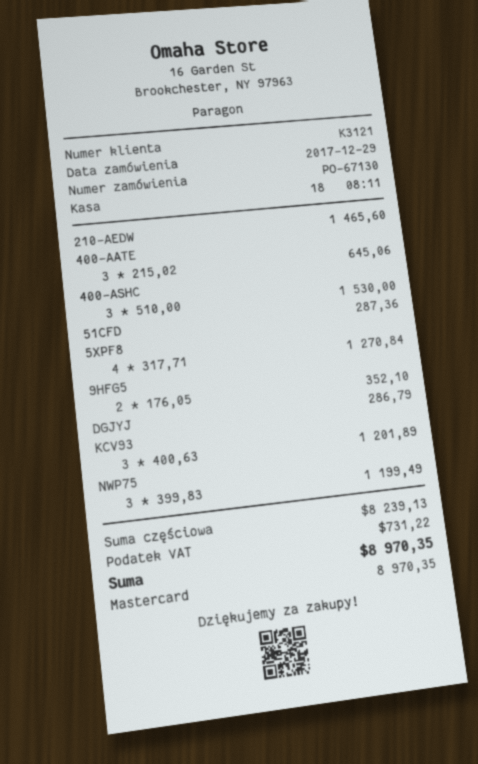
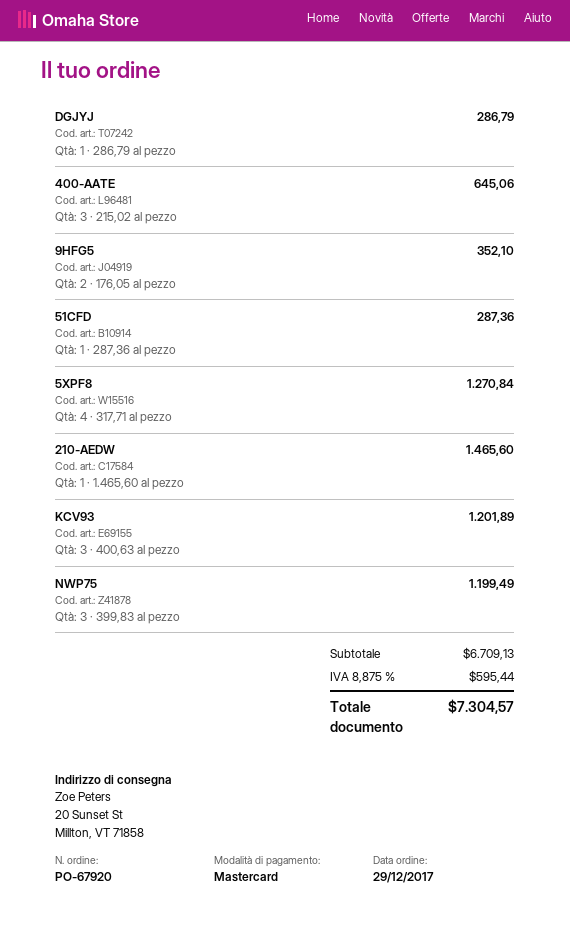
order number: PO-67130 -> PO-67920
400-ASHC: 3 x 510.00 = 1530.00 -> none
subtotal: 8239.13 -> 6709.13
tax: 731.22 -> 595.44
total: 8970.35 -> 7304.57

